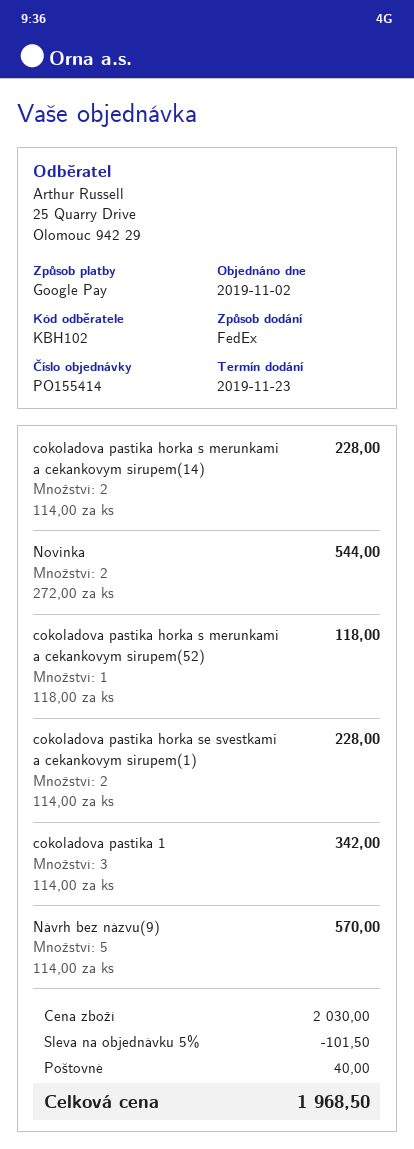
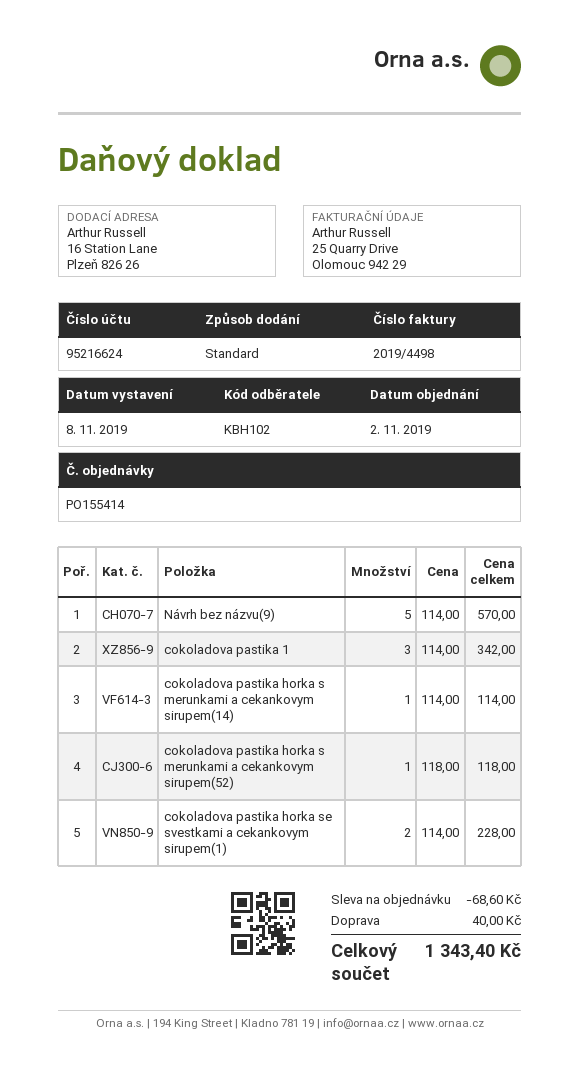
shipping method: FedEx -> standard
cokoladova pastika horka s merunkami a cekankovym sirupem(14): 2 x 114.00 = 228.00 -> 1 x 114.00 = 114.00
Novinka: 2 x 272.00 = 544.00 -> none
discount: 101.50 -> 68.60
total: 1968.50 -> 1343.40

